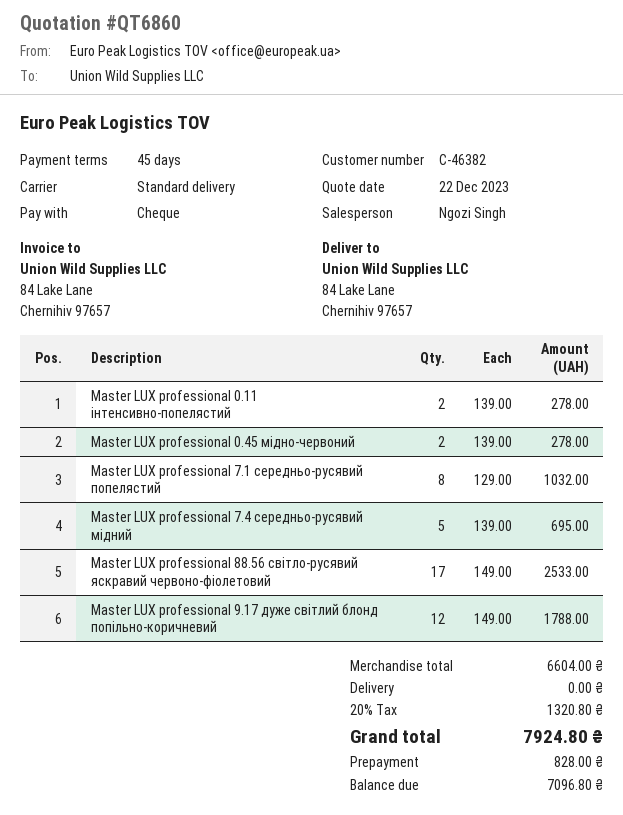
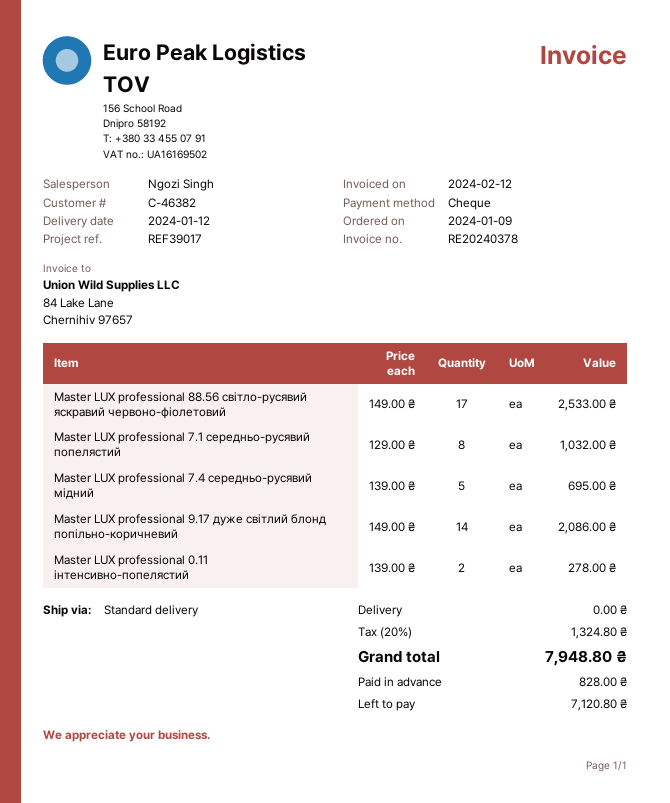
Master LUX professional 0.45 мідно-червоний: 2 x 139.00 = 278.00 -> none
Master LUX professional 9.17 дуже світлий блонд попільно-коричневий: 12 x 149.00 = 1788.00 -> 14 x 149.00 = 2086.00
tax: 20% = 1320.80 -> 20% = 1324.80
total: 7924.80 -> 7948.80
balance: 7096.80 -> 7120.80

